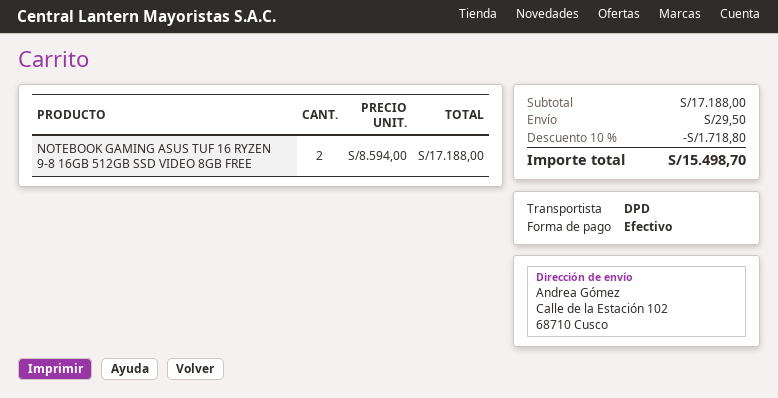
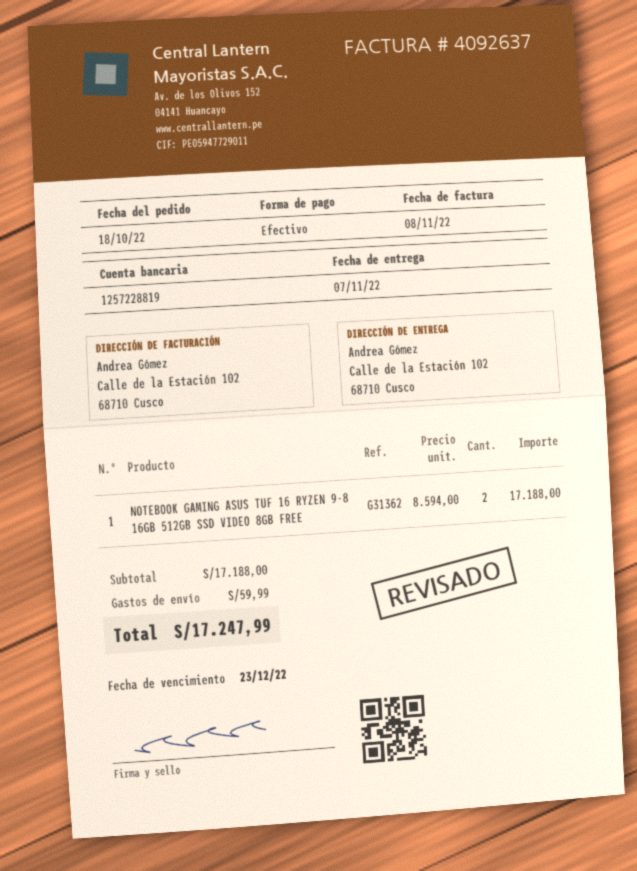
discount: 10% = 1718.80 -> none
shipping: 29.50 -> 59.99
total: 15498.70 -> 17247.99

